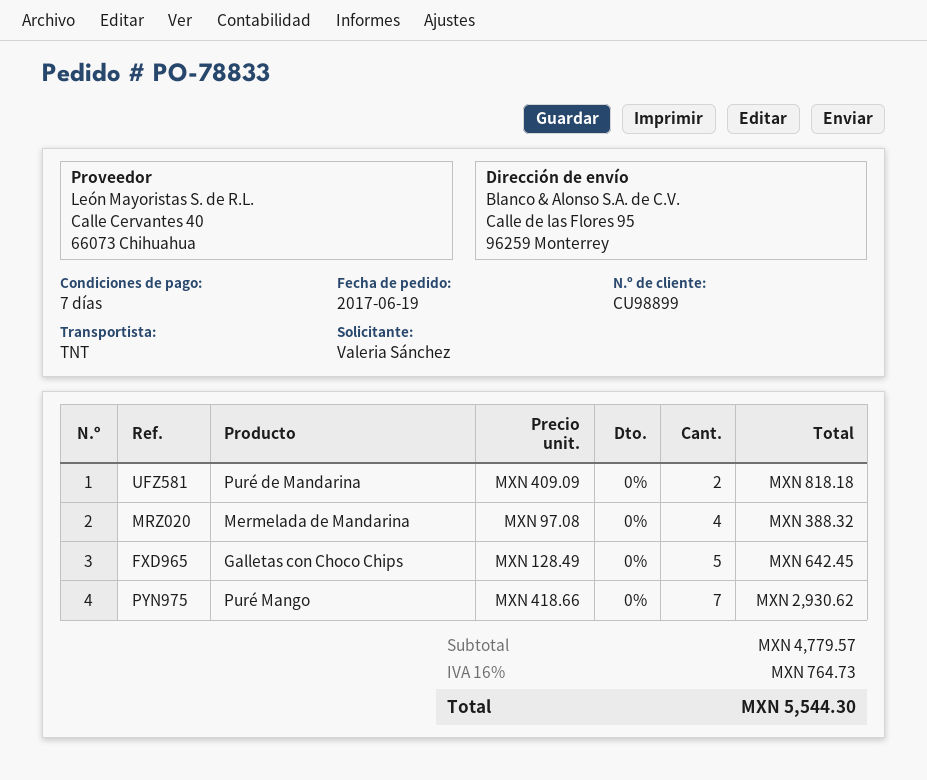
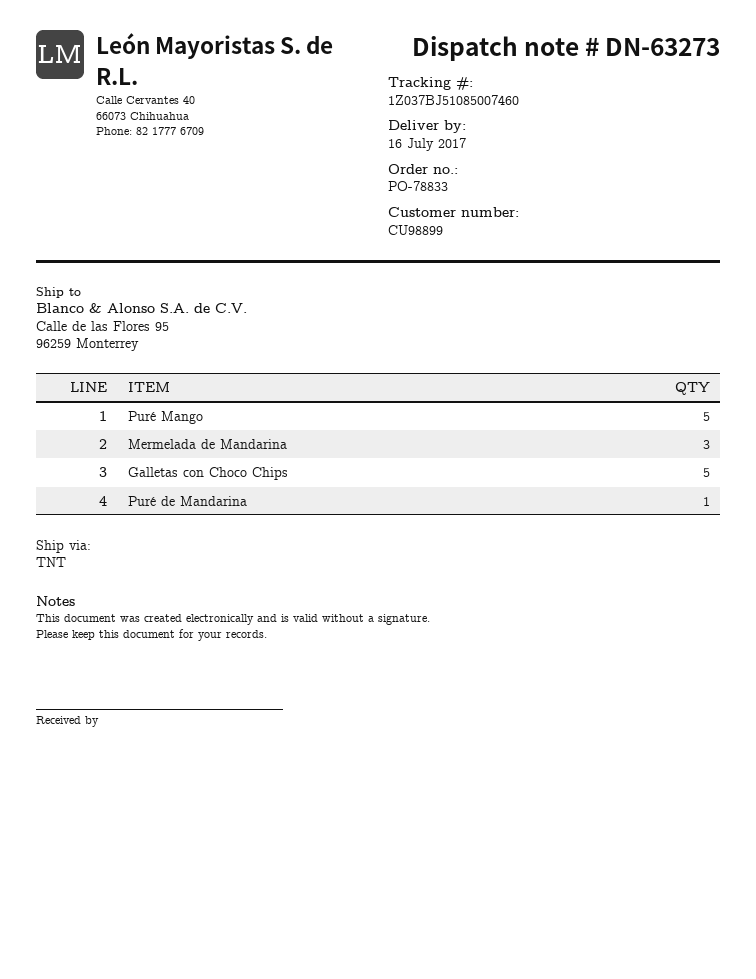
Puré de Mandarina: 2 -> 1
Mermelada de Mandarina: 4 -> 3
Puré Mango: 7 -> 5

